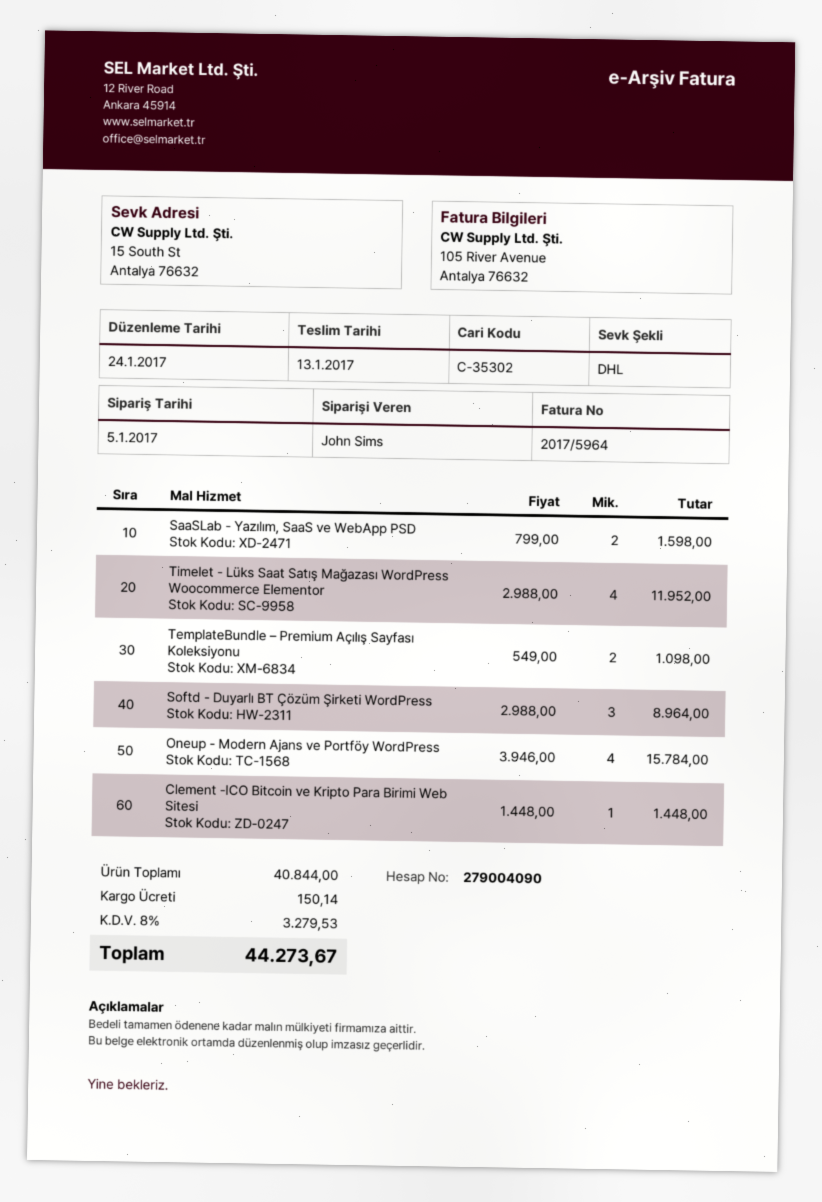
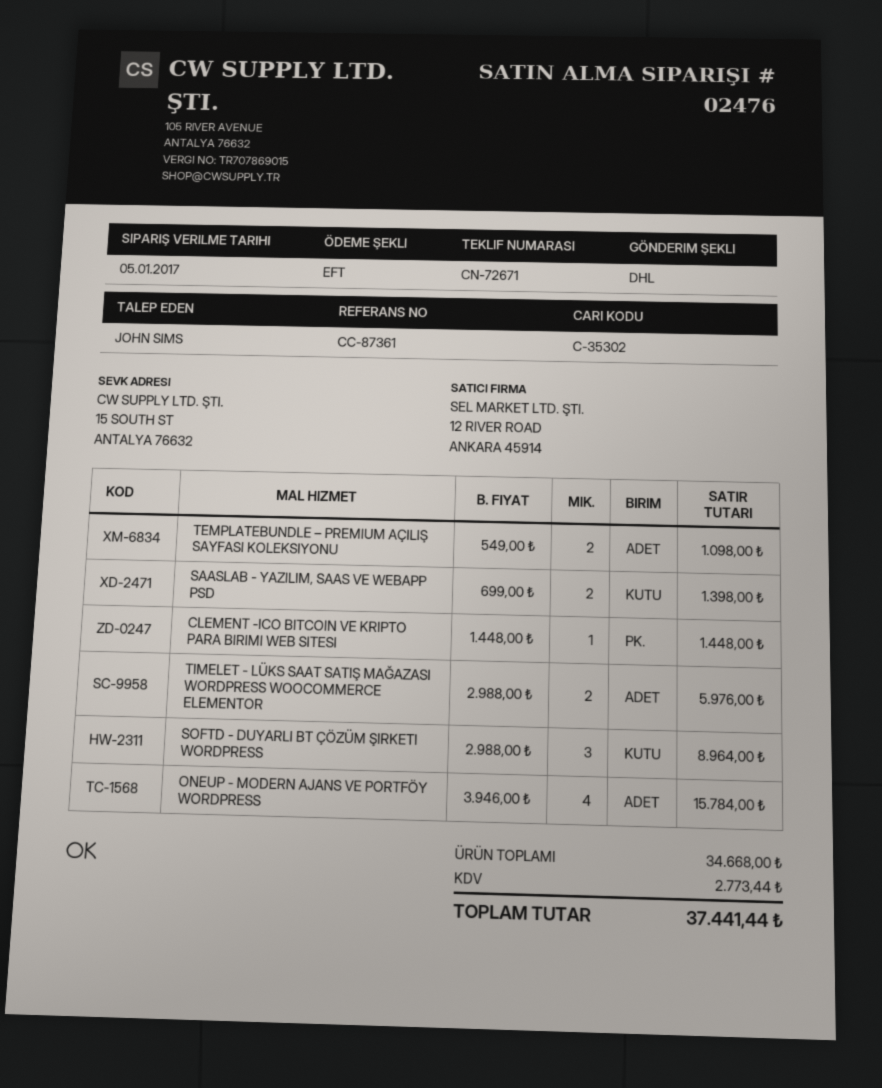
SaaSLab - Yazılım, SaaS ve WebApp PSD: 2 x 799.00 = 1598.00 -> 2 x 699.00 = 1398.00
Timelet - Lüks Saat Satış Mağazası WordPress Woocommerce Elementor: 4 x 2988.00 = 11952.00 -> 2 x 2988.00 = 5976.00
subtotal: 40844.00 -> 34668.00
shipping: 150.14 -> none
tax: 3279.53 -> 2773.44
total: 44273.67 -> 37441.44

